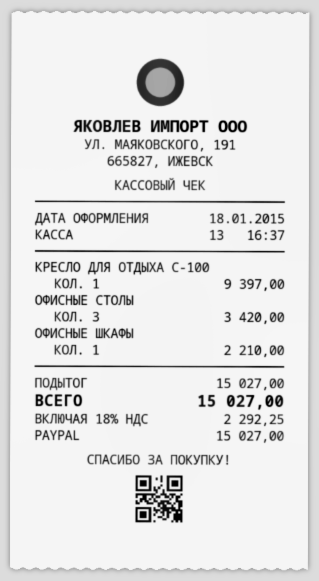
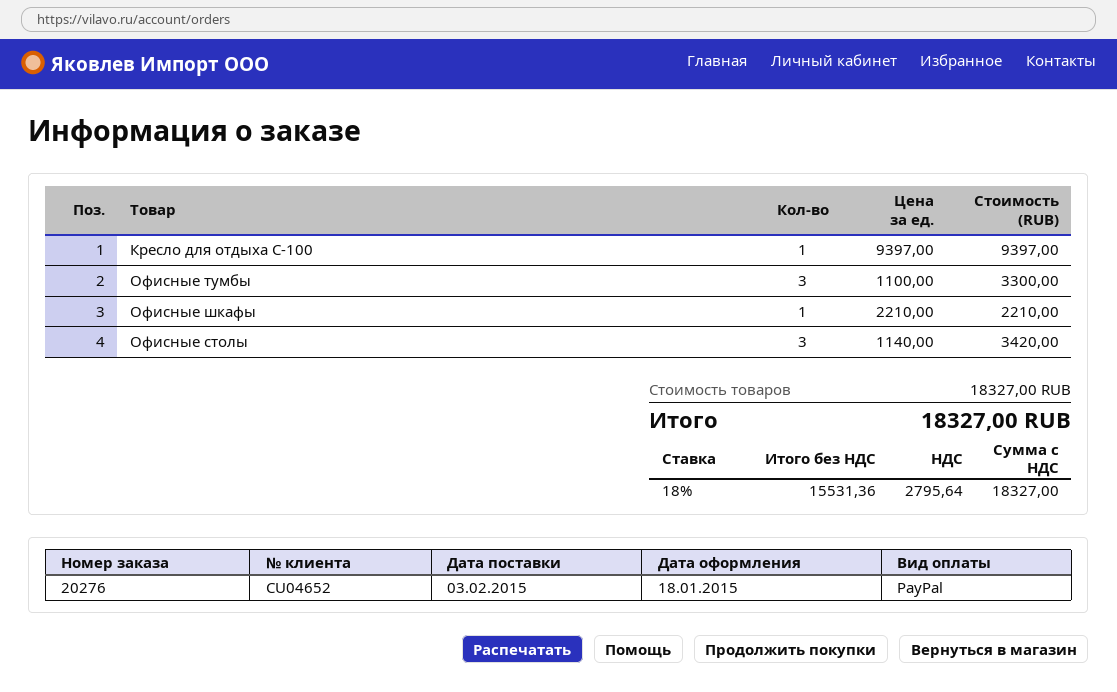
Офисные тумбы: none -> 3 for 3300.00
subtotal: 15027.00 -> 18327.00
tax: 18% = 2292.25 -> 18% = 2795.64
total: 15027.00 -> 18327.00

